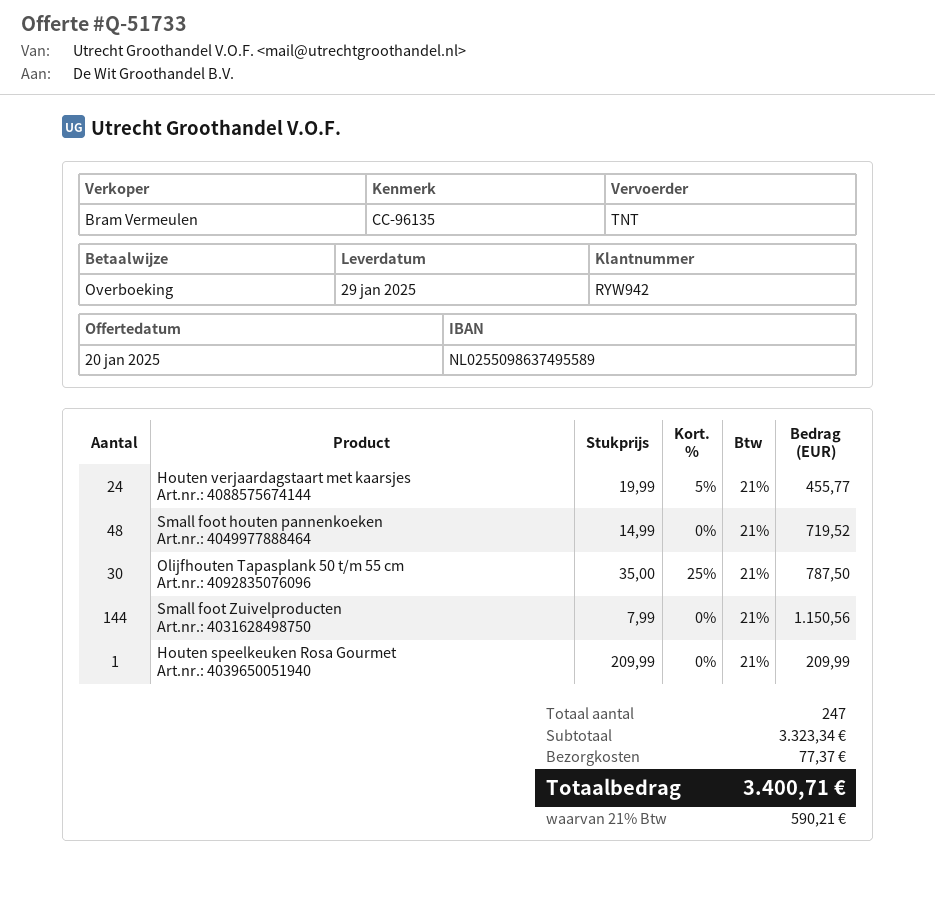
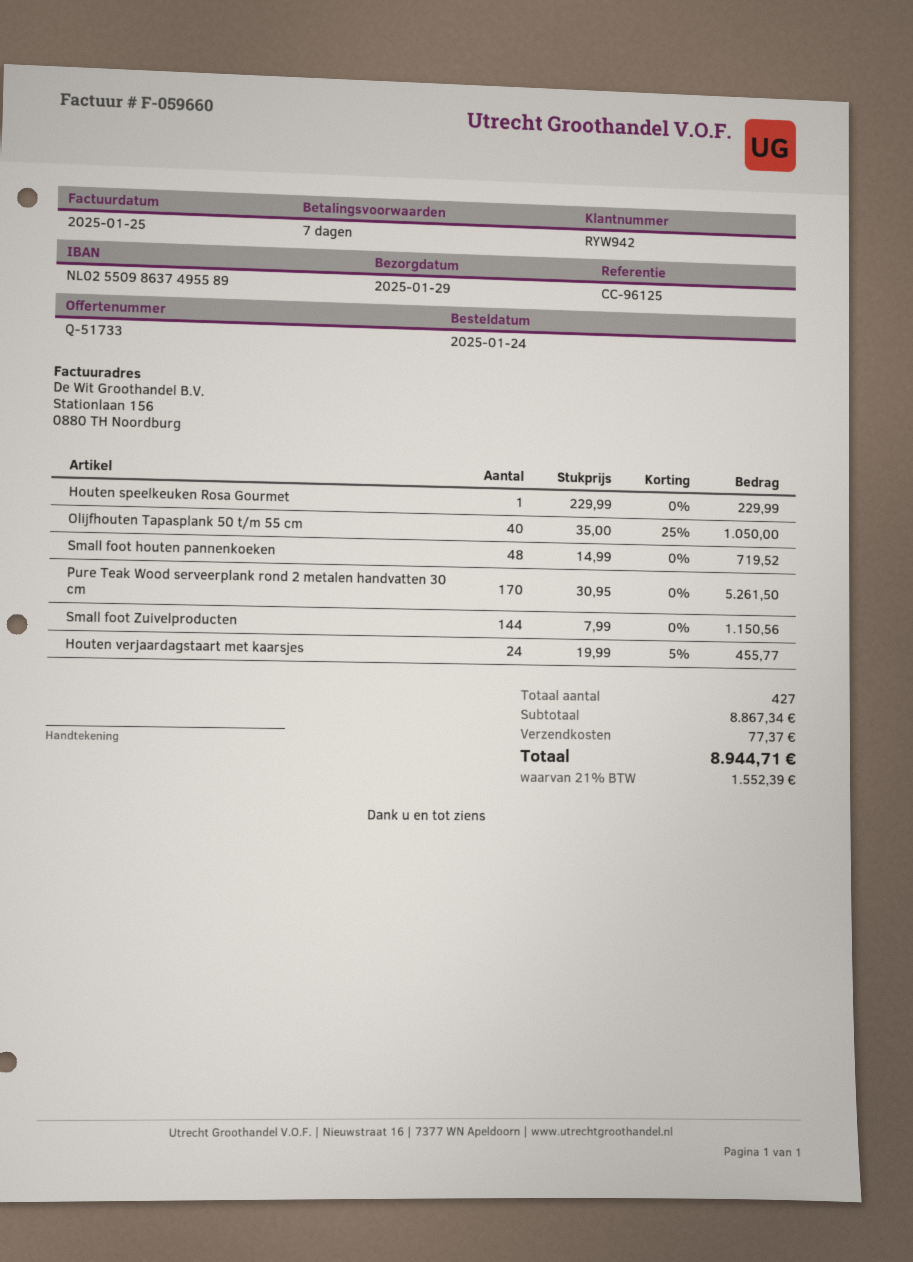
reference: CC-96135 -> CC-96125
Olijfhouten Tapasplank 50 t/m 55 cm: 30 x 35.00 - 25% = 787.50 -> 40 x 35.00 - 25% = 1050.00
Houten speelkeuken Rosa Gourmet: 1 x 209.99 = 209.99 -> 1 x 229.99 = 229.99
Pure Teak Wood serveerplank rond 2 metalen handvatten 30 cm: none -> 170 x 30.95 = 5261.50
total quantity: 247 -> 427
subtotal: 3323.34 -> 8867.34
tax: 21% = 590.21 -> 21% = 1552.39
total: 3400.71 -> 8944.71

